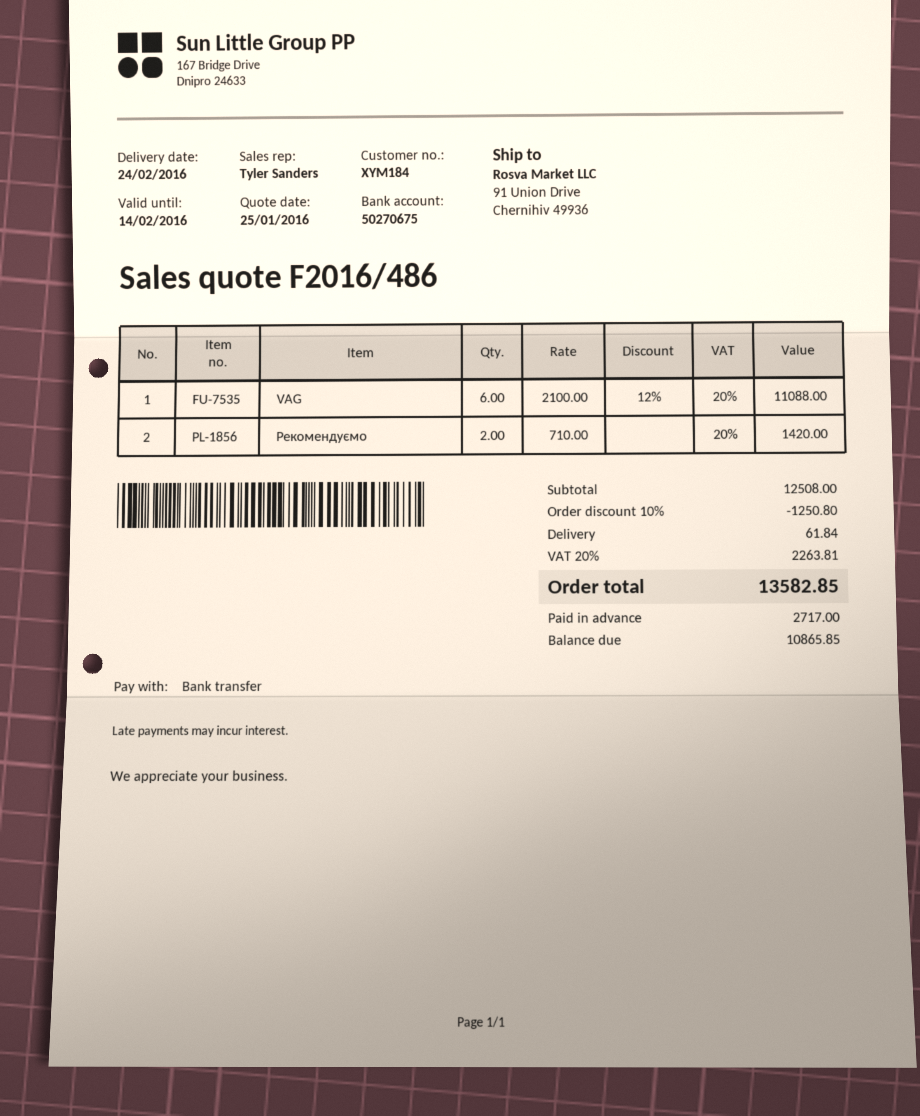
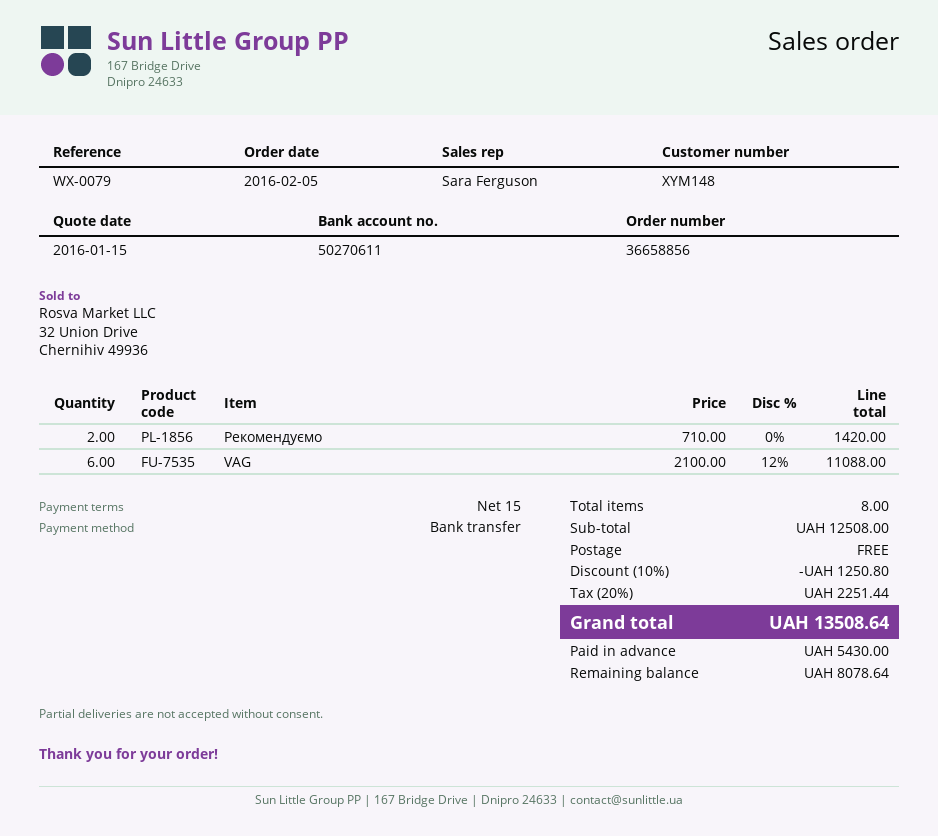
quote date: 2016-01-25 -> 2016-01-15
customer number: XYM184 -> XYM148
sales rep: Tyler Sanders -> Sara Ferguson
bank account: 50270675 -> 50270611
shipping: 61.84 -> 0.00
tax: 20% = 2263.81 -> 20% = 2251.44
total: 13582.85 -> 13508.64
deposit: 2717.00 -> 5430.00
balance: 10865.85 -> 8078.64

